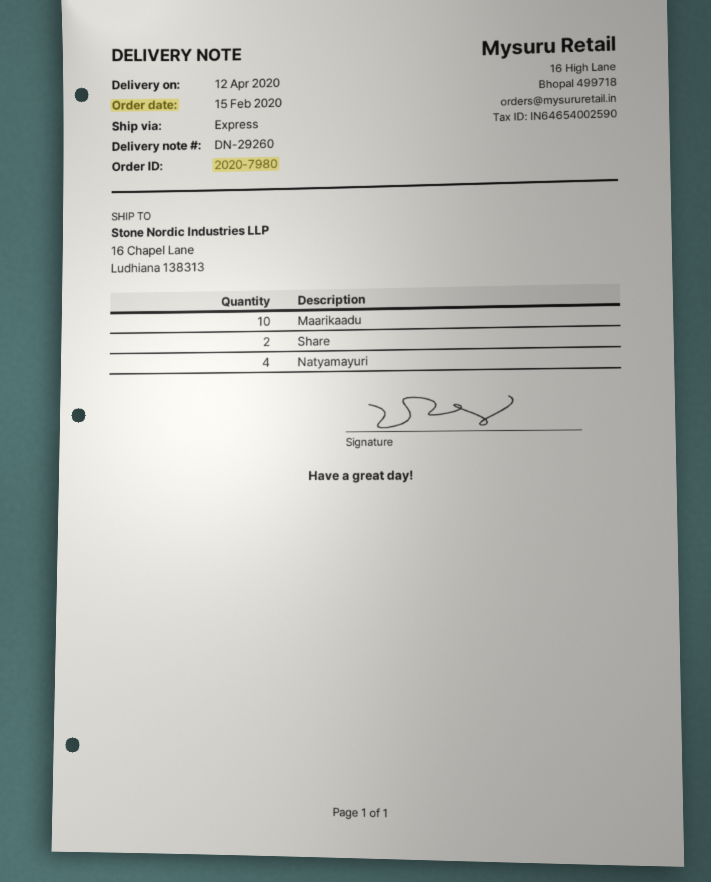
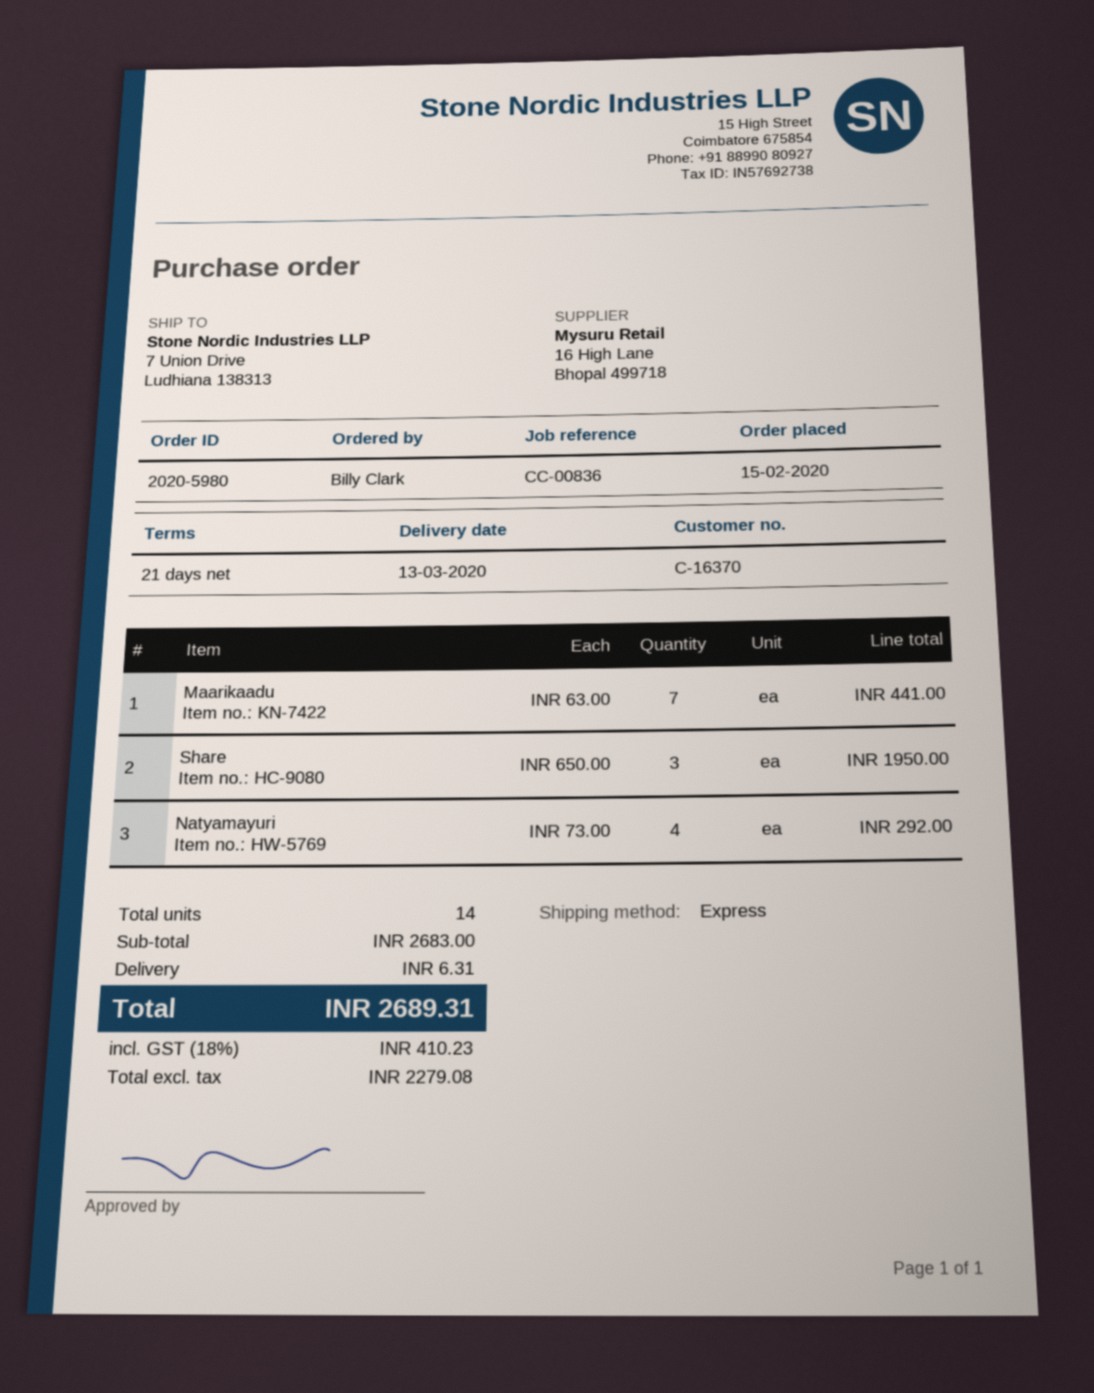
order number: 2020-7980 -> 2020-5980
delivery date: 2020-04-12 -> 2020-03-13
ship to: 16 Chapel Lane, Ludhiana 138313 -> 7 Union Drive, Ludhiana 138313
Maarikaadu: 10 -> 7
Share: 2 -> 3

